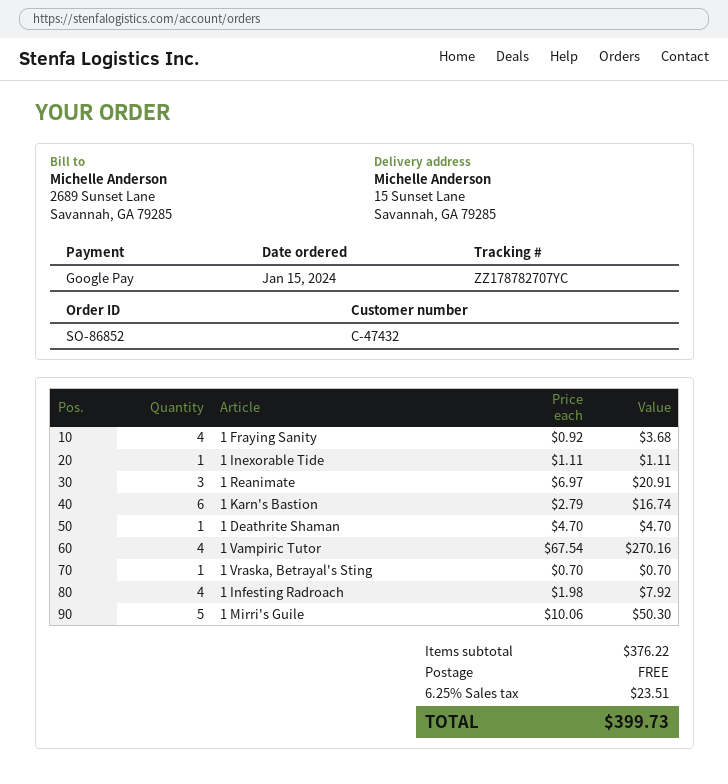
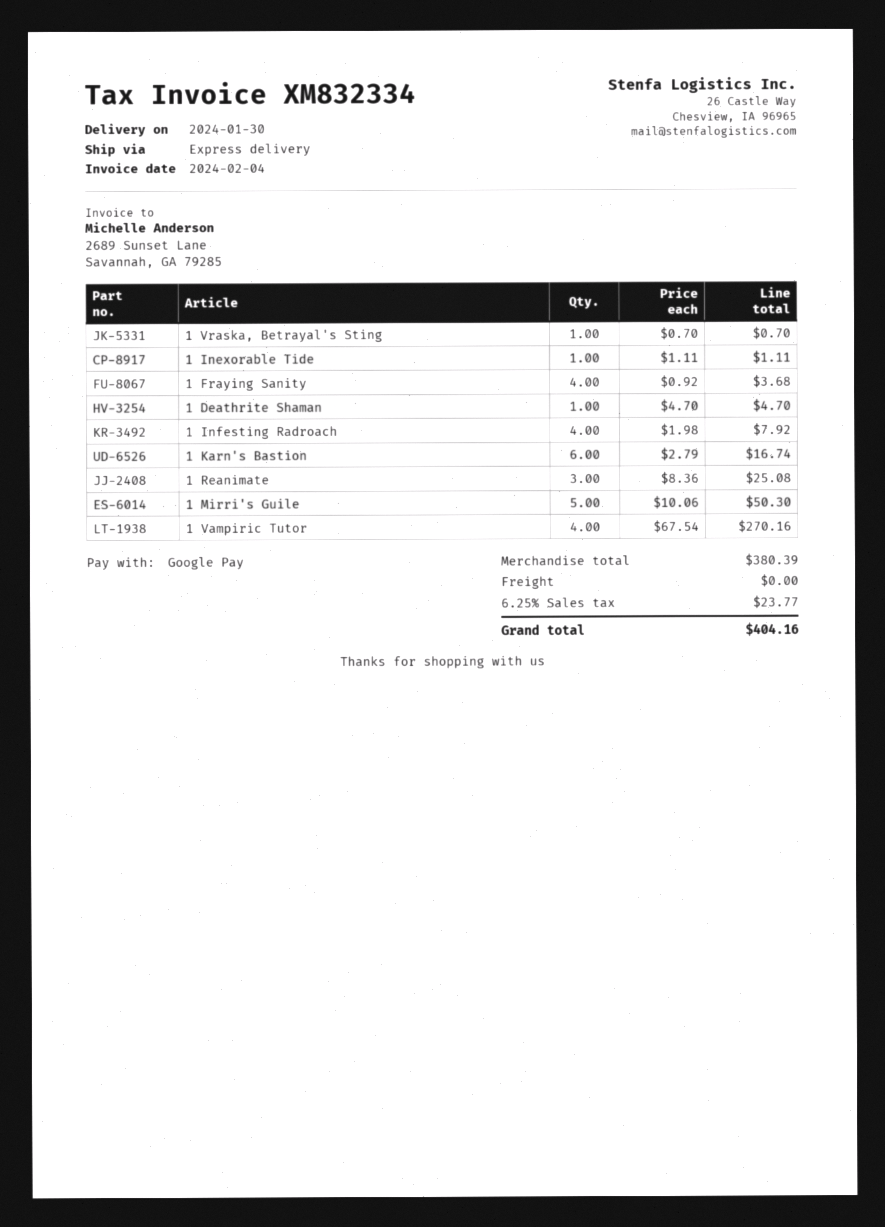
1 Reanimate: 3 x 6.97 = 20.91 -> 3 x 8.36 = 25.08
subtotal: 376.22 -> 380.39
tax: 6.25% = 23.51 -> 6.25% = 23.77
total: 399.73 -> 404.16

